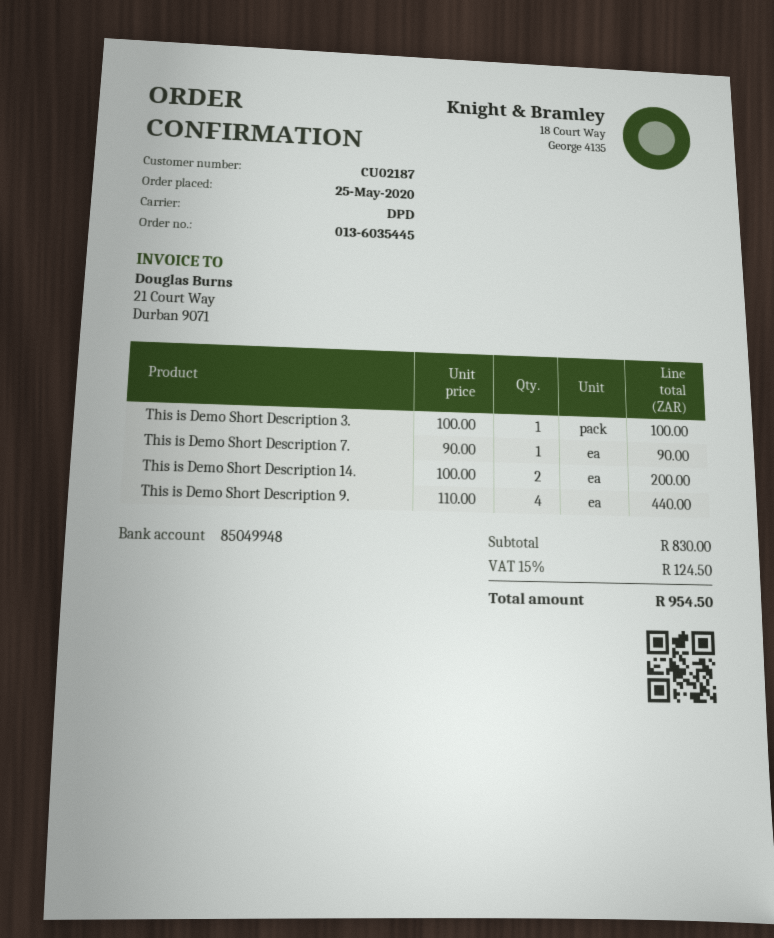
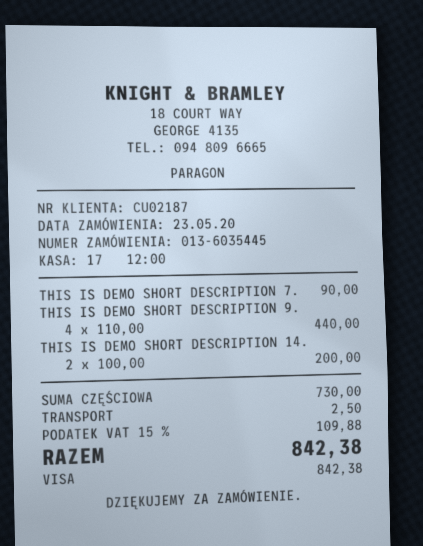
order date: 2020-05-25 -> 2020-05-23
This is Demo Short Description 3.: 1 x 100.00 = 100.00 -> none
subtotal: 830.00 -> 730.00
shipping: none -> 2.50
tax: 15% = 124.50 -> 15% = 109.88
total: 954.50 -> 842.38

